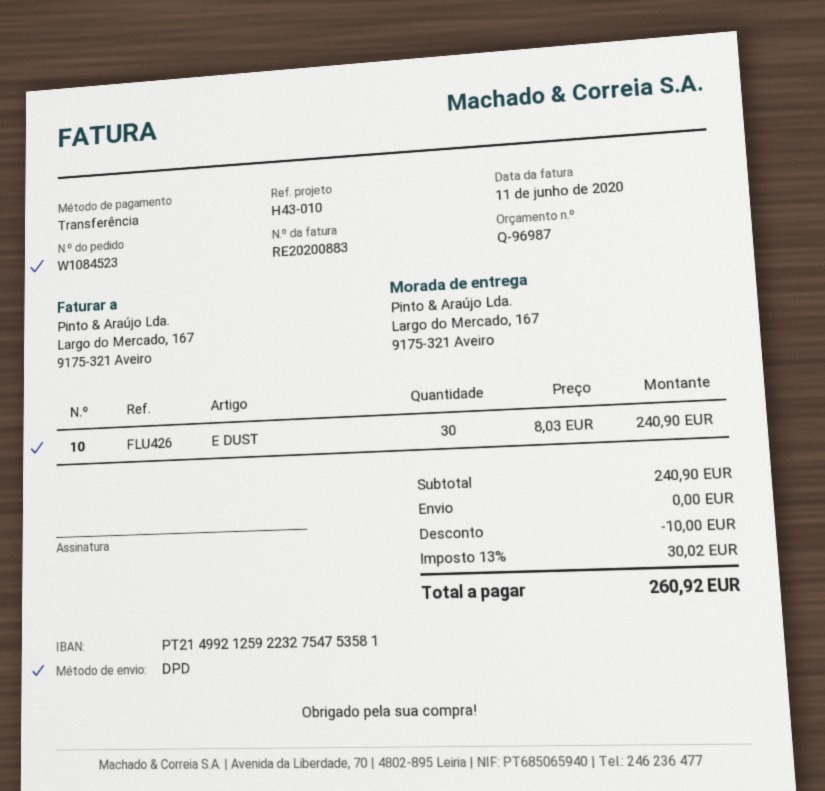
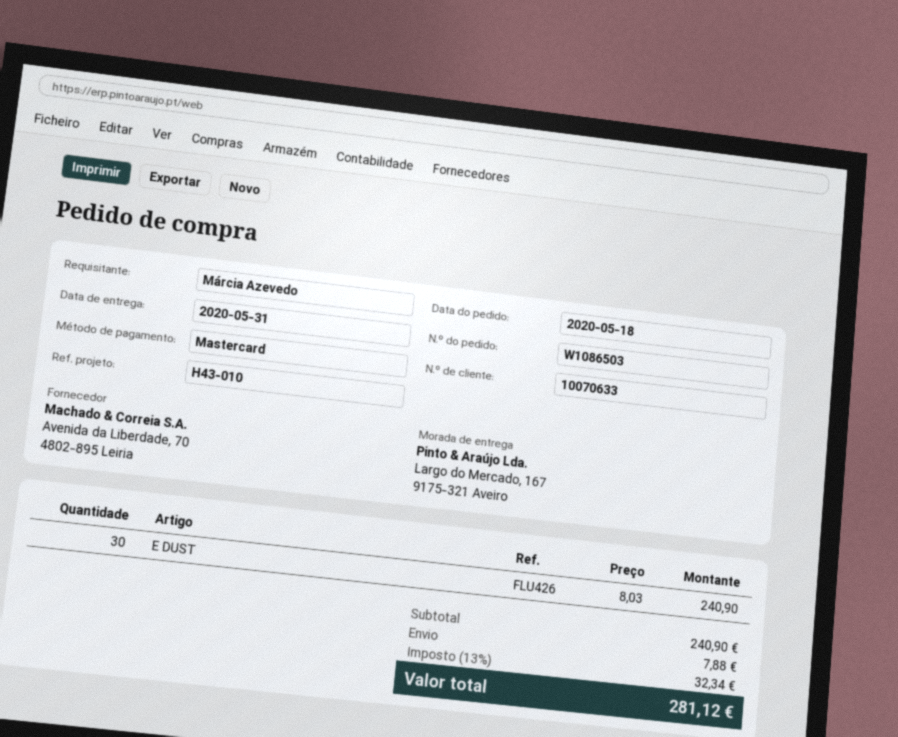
order number: W1084523 -> W1086503
payment method: bank transfer -> Mastercard
discount: 10.00 -> none
shipping: 0.00 -> 7.88
tax: 13% = 30.02 -> 13% = 32.34
total: 260.92 -> 281.12

